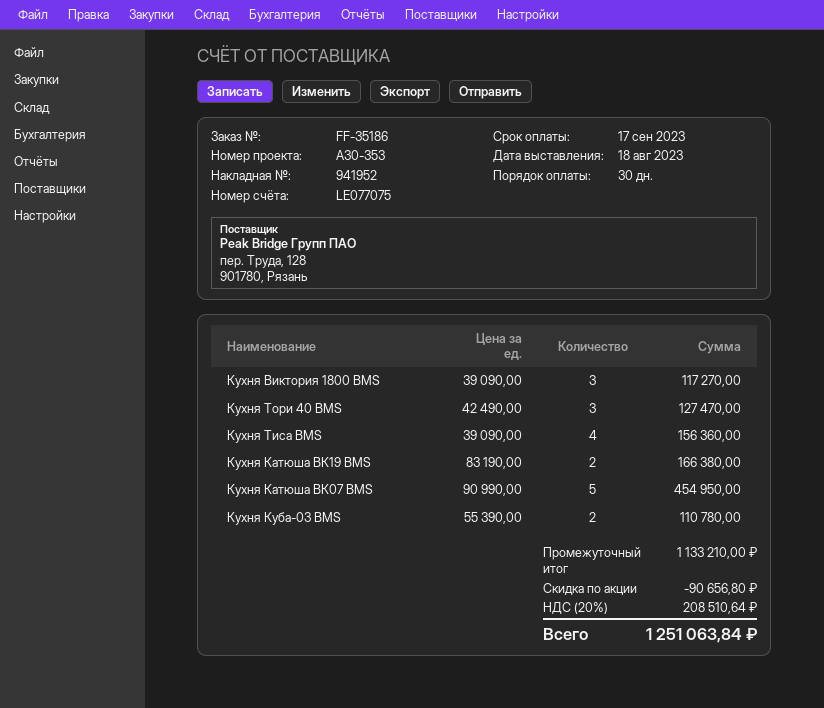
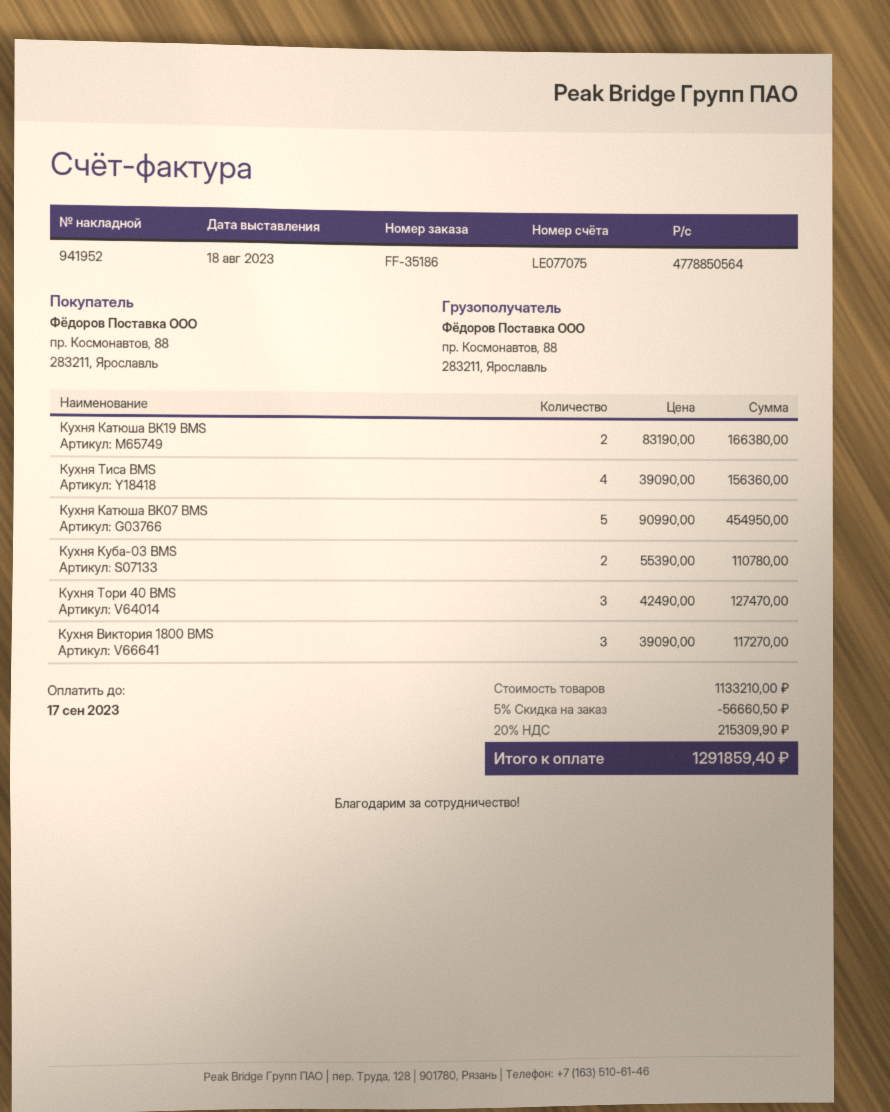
discount: 90656.80 -> 56660.50
tax: 20% = 208510.64 -> 20% = 215309.90
total: 1251063.84 -> 1291859.40

